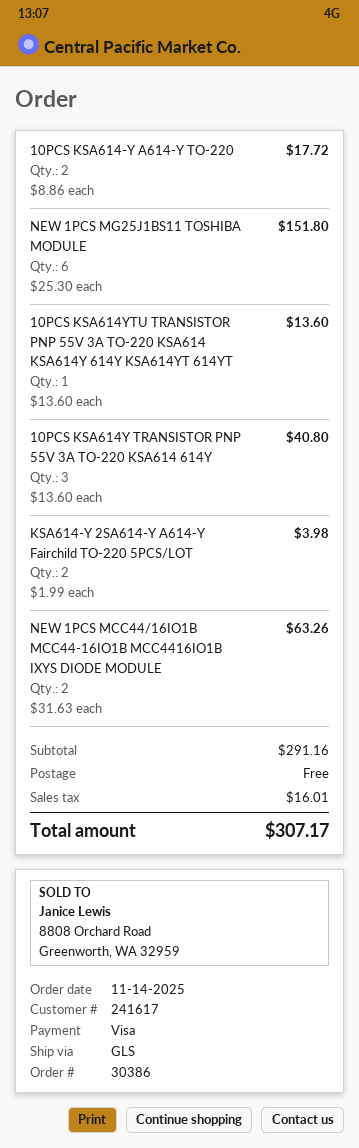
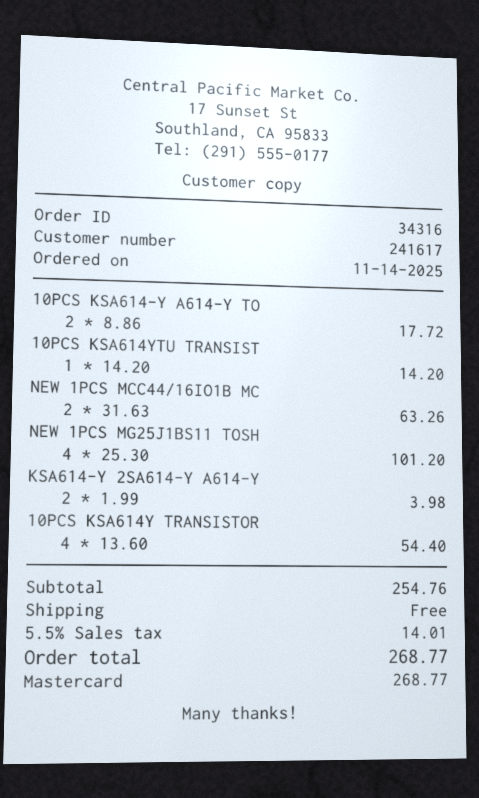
order number: 30386 -> 34316
payment method: Visa -> Mastercard
NEW 1PCS MG25J1BS11 TOSHIBA MODULE: 6 x 25.30 = 151.80 -> 4 x 25.30 = 101.20
10PCS KSA614YTU TRANSISTOR PNP 55V 3A TO-220 KSA614 KSA614Y 614Y KSA614YT 614YT: 1 x 13.60 = 13.60 -> 1 x 14.20 = 14.20
10PCS KSA614Y TRANSISTOR PNP 55V 3A TO-220 KSA614 614Y: 3 x 13.60 = 40.80 -> 4 x 13.60 = 54.40
subtotal: 291.16 -> 254.76
tax: 16.01 -> 14.01
total: 307.17 -> 268.77

